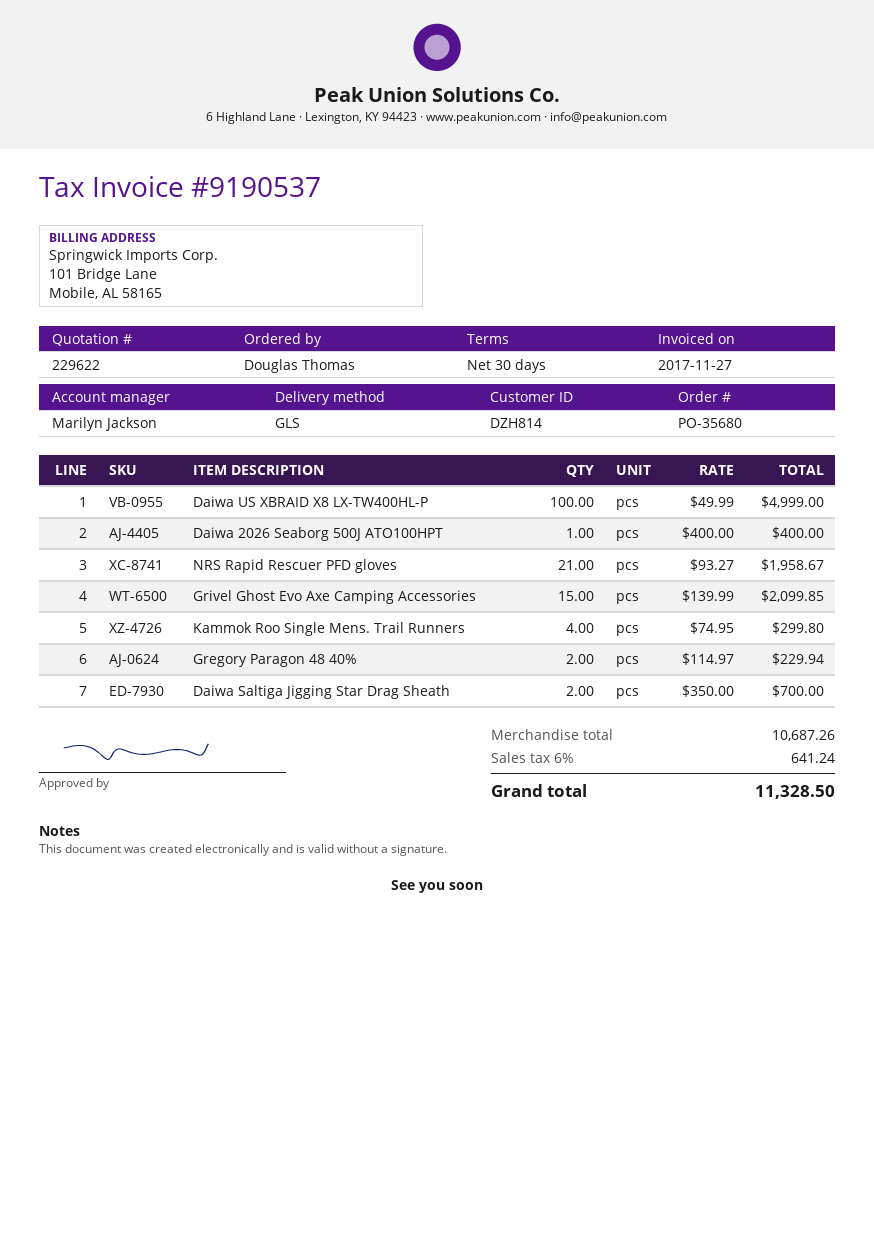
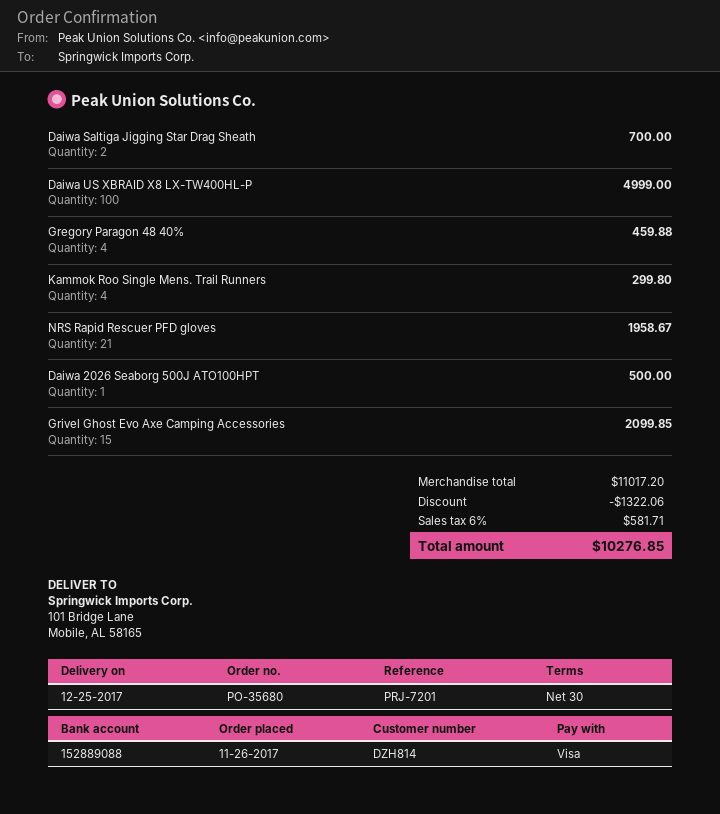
Daiwa 2026 Seaborg 500J ATO100HPT: 1 for 400.00 -> 1 for 500.00
Gregory Paragon 48 40%: 2 for 229.94 -> 4 for 459.88
subtotal: 10687.26 -> 11017.20
discount: none -> 1322.06
tax: 6% = 641.24 -> 6% = 581.71
total: 11328.50 -> 10276.85

